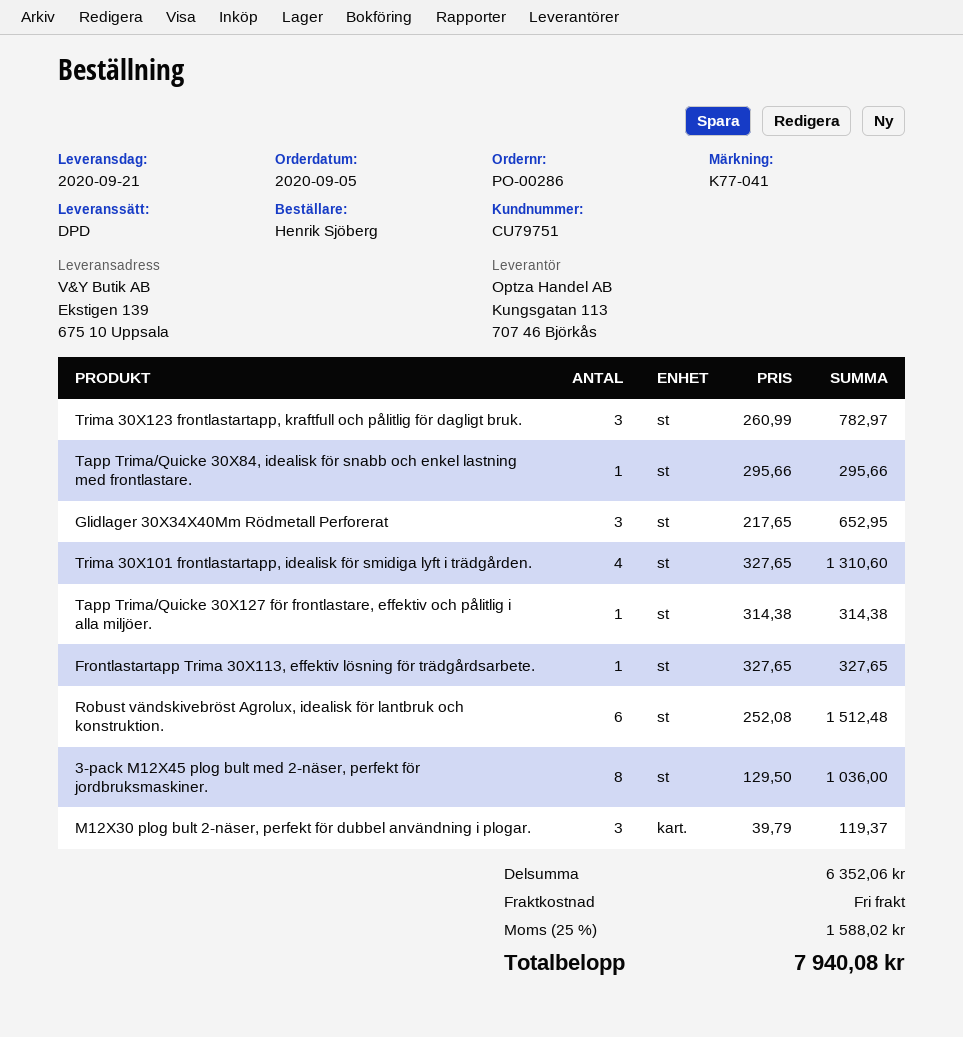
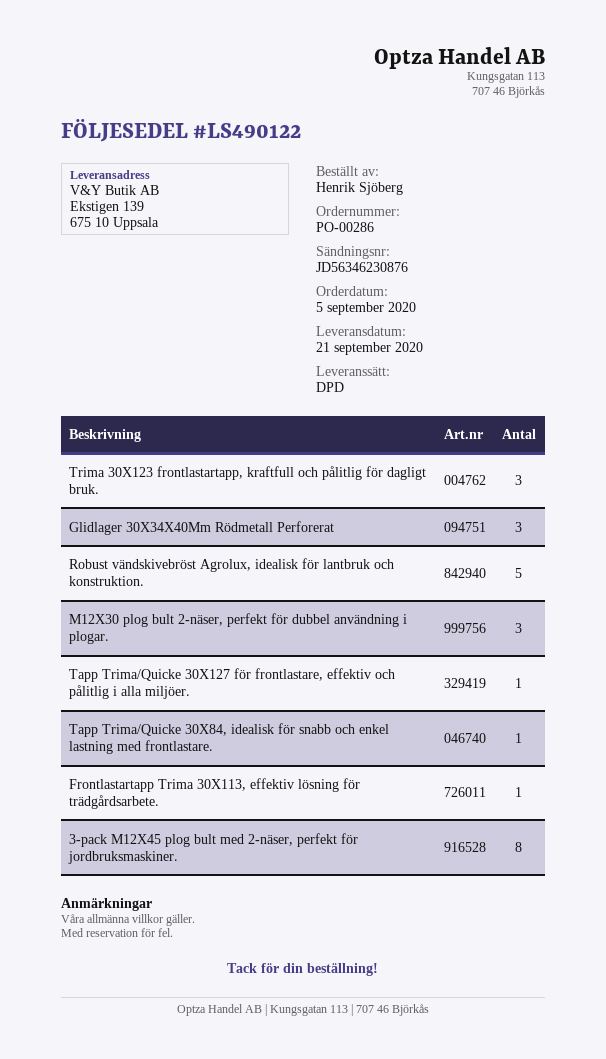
Trima 30X101 frontlastartapp, idealisk för smidiga lyft i trädgården.: 4 -> none
Robust vändskivebröst Agrolux, idealisk för lantbruk och konstruktion.: 6 -> 5

